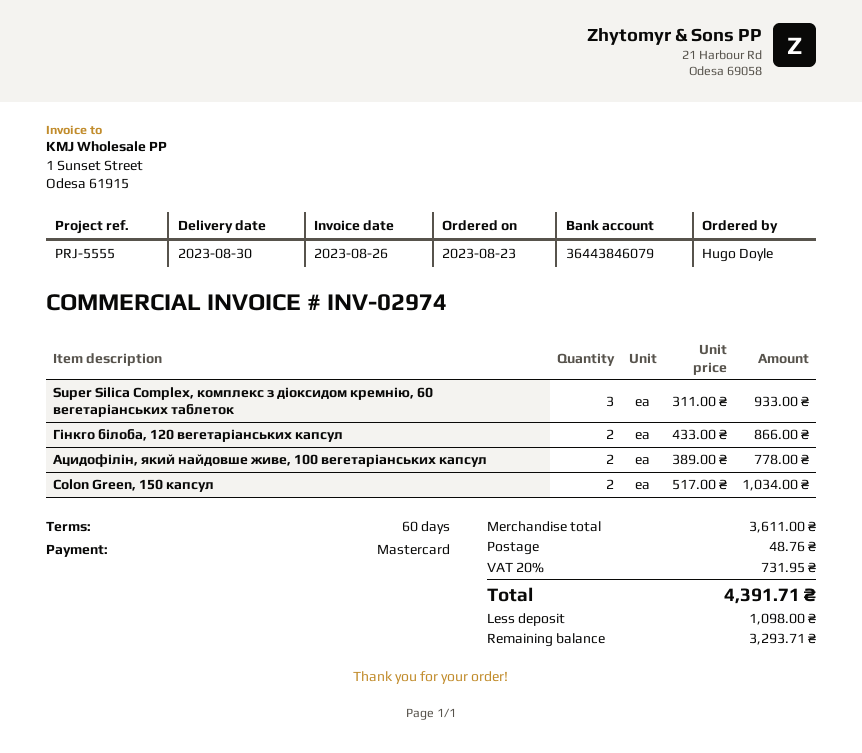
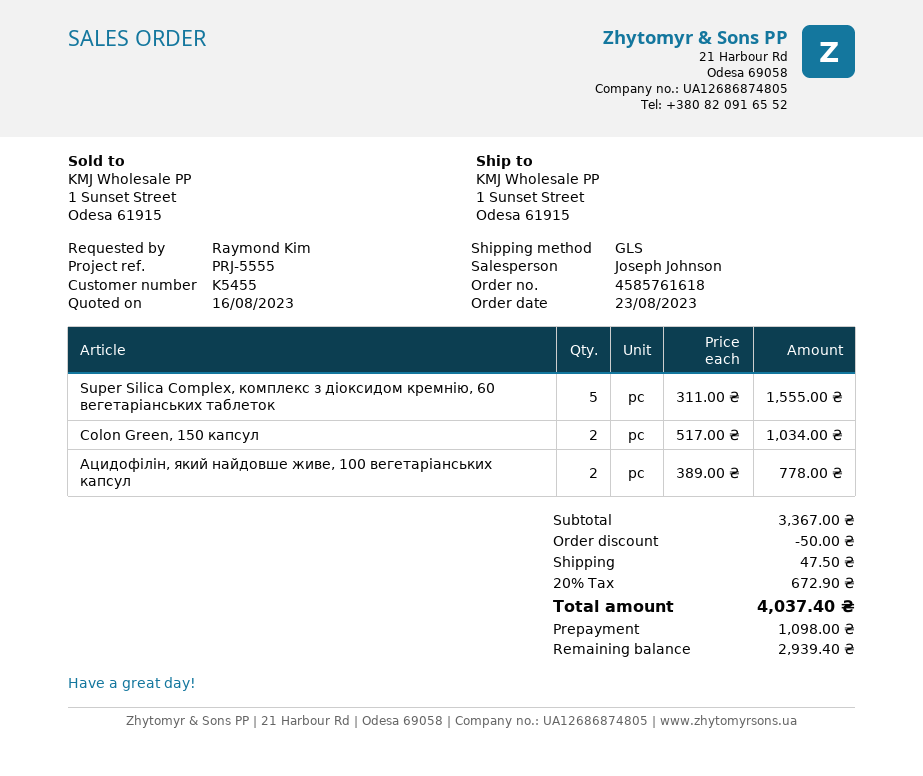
ordered by: Hugo Doyle -> Raymond Kim
Super Silica Complex, комплекс з діоксидом кремнію, 60 вегетаріанських таблеток: 3 x 311.00 = 933.00 -> 5 x 311.00 = 1555.00
Гінкго білоба, 120 вегетаріанських капсул: 2 x 433.00 = 866.00 -> none
subtotal: 3611.00 -> 3367.00
discount: none -> 50.00
shipping: 48.76 -> 47.50
tax: 20% = 731.95 -> 20% = 672.90
total: 4391.71 -> 4037.40
balance: 3293.71 -> 2939.40

